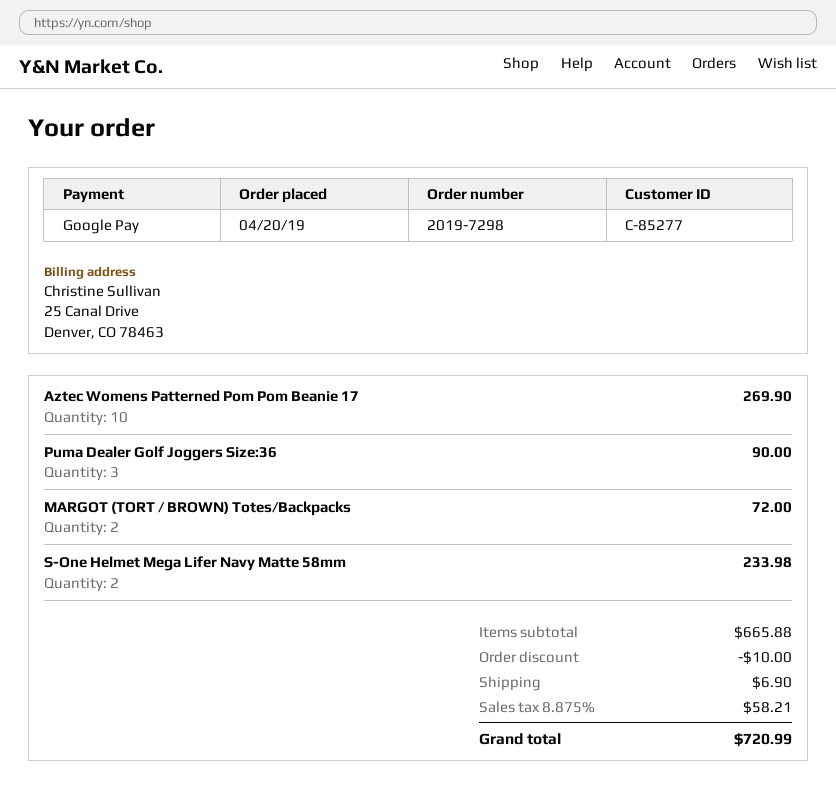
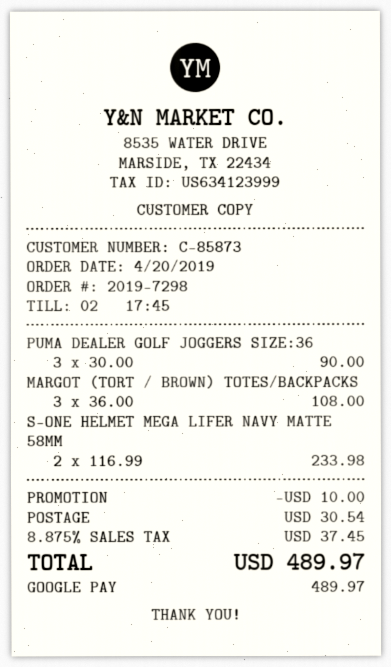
customer number: C-85277 -> C-85873
Aztec Womens Patterned Pom Pom Beanie 17: 10 for 269.90 -> none
MARGOT (TORT / BROWN) Totes/Backpacks: 2 for 72.00 -> 3 for 108.00
shipping: 6.90 -> 30.54
tax: 8.875% = 58.21 -> 8.875% = 37.45
total: 720.99 -> 489.97

